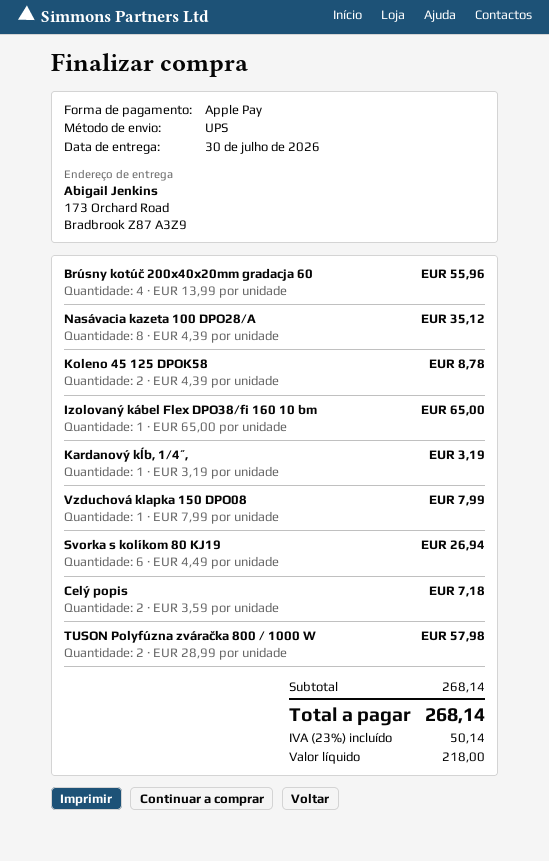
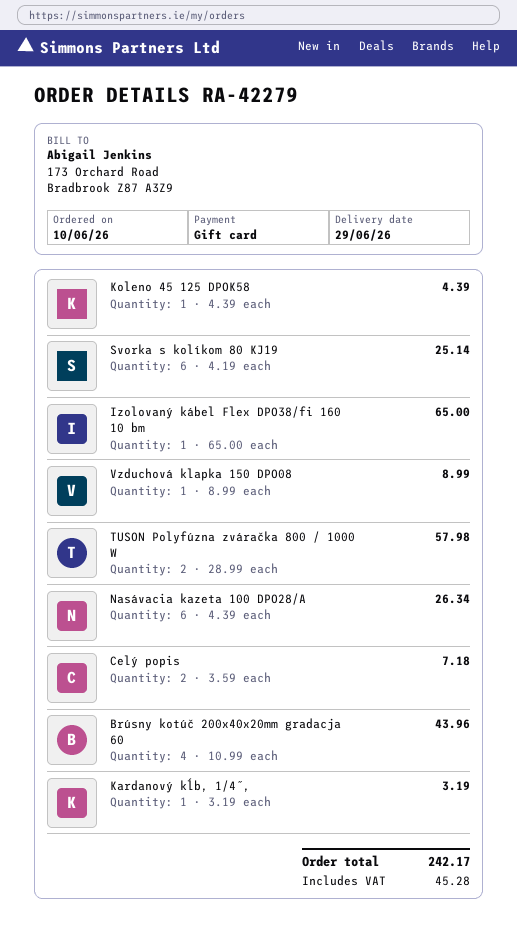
delivery date: 2026-07-30 -> 2026-06-29
payment method: Apple Pay -> gift card
Brúsny kotúč 200x40x20mm gradacja 60: 4 x 13.99 = 55.96 -> 4 x 10.99 = 43.96
Nasávacia kazeta 100 DPO28/A: 8 x 4.39 = 35.12 -> 6 x 4.39 = 26.34
Koleno 45 125 DPOK58: 2 x 4.39 = 8.78 -> 1 x 4.39 = 4.39
Vzduchová klapka 150 DPO08: 1 x 7.99 = 7.99 -> 1 x 8.99 = 8.99
Svorka s kolíkom 80 KJ19: 6 x 4.49 = 26.94 -> 6 x 4.19 = 25.14
tax: 50.14 -> 45.28
total: 268.14 -> 242.17

